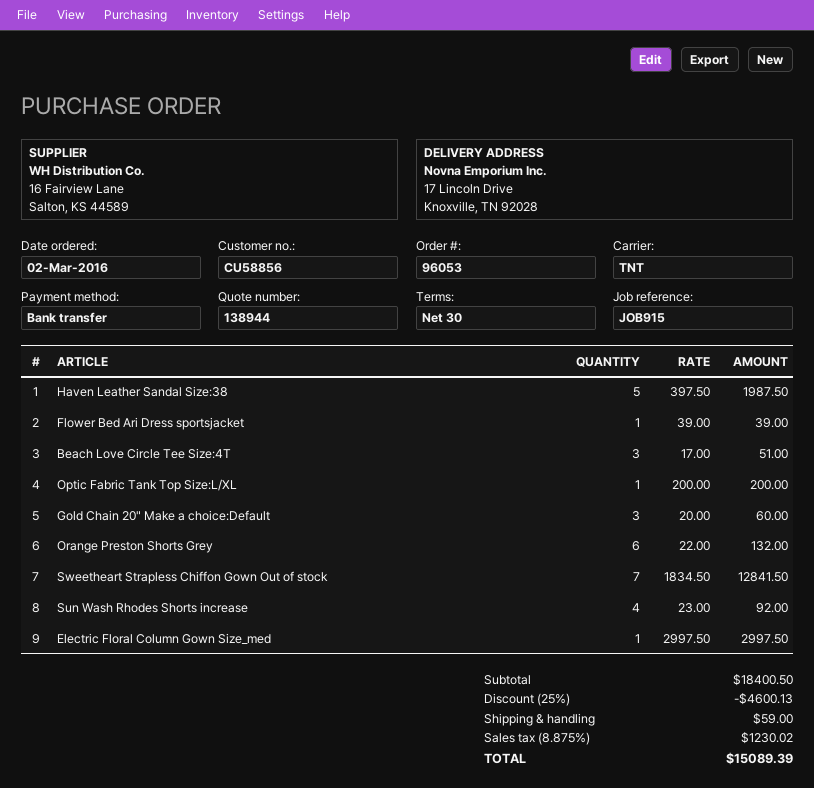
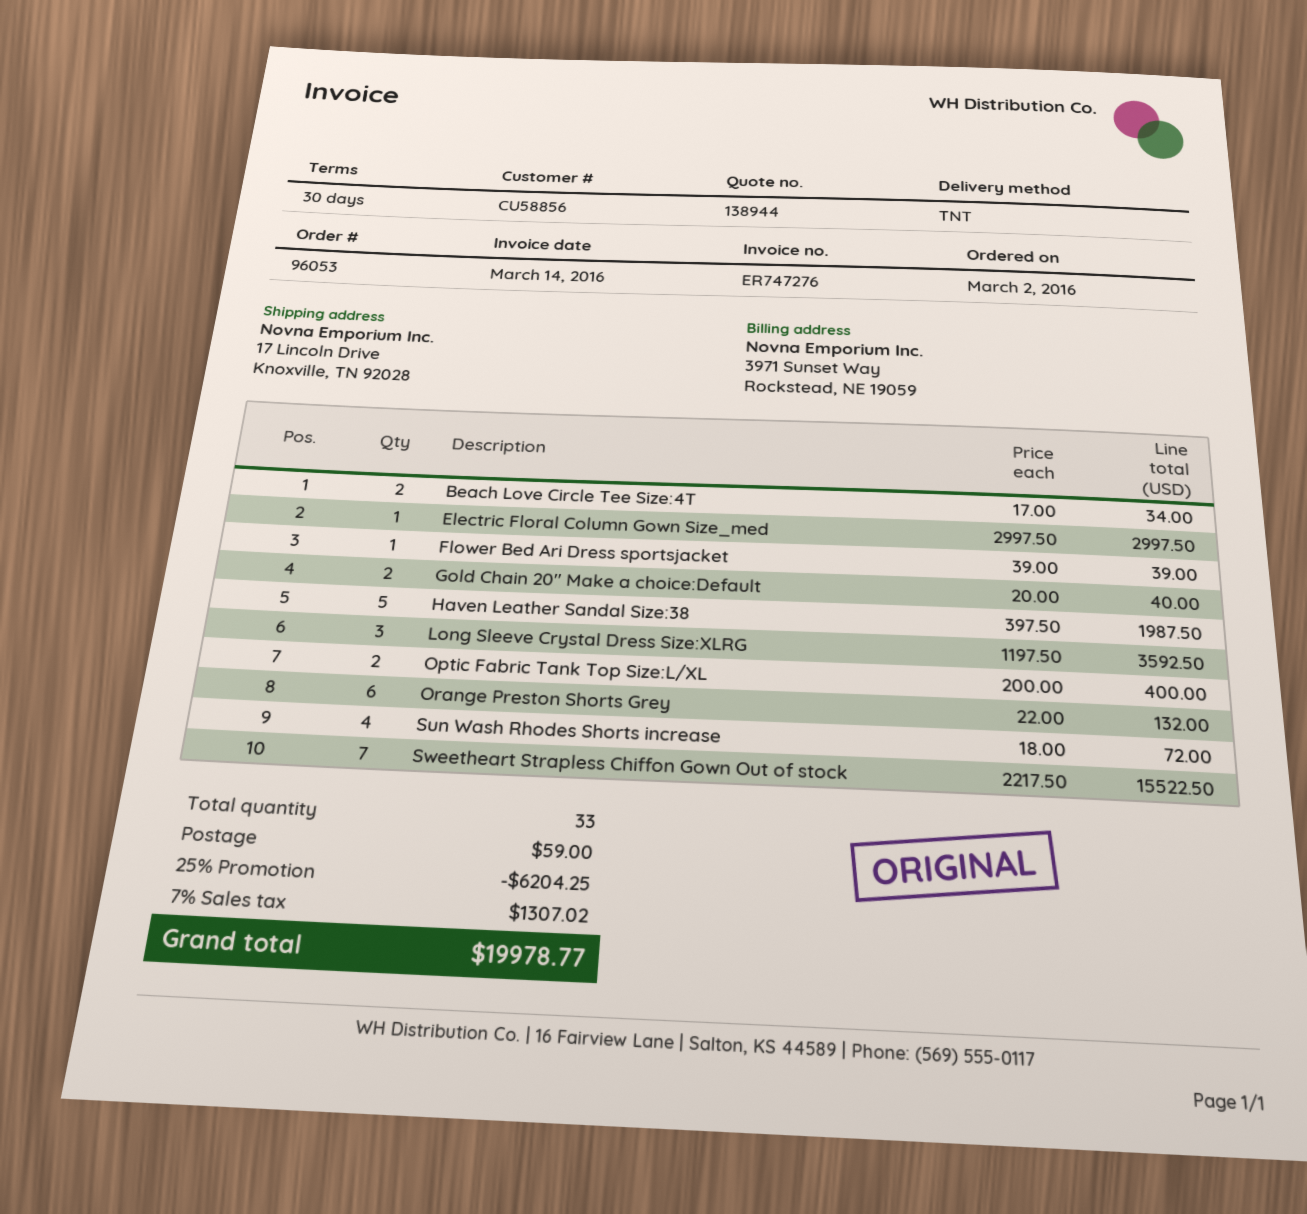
Beach Love Circle Tee Size:4T: 3 x 17.00 = 51.00 -> 2 x 17.00 = 34.00
Optic Fabric Tank Top Size:L/XL: 1 x 200.00 = 200.00 -> 2 x 200.00 = 400.00
Gold Chain 20" Make a choice:Default: 3 x 20.00 = 60.00 -> 2 x 20.00 = 40.00
Sweetheart Strapless Chiffon Gown Out of stock: 7 x 1834.50 = 12841.50 -> 7 x 2217.50 = 15522.50
Sun Wash Rhodes Shorts increase: 4 x 23.00 = 92.00 -> 4 x 18.00 = 72.00
Long Sleeve Crystal Dress Size:XLRG: none -> 3 x 1197.50 = 3592.50
discount: 25% = 4600.13 -> 25% = 6204.25
tax: 8.875% = 1230.02 -> 7% = 1307.02
total: 15089.39 -> 19978.77

